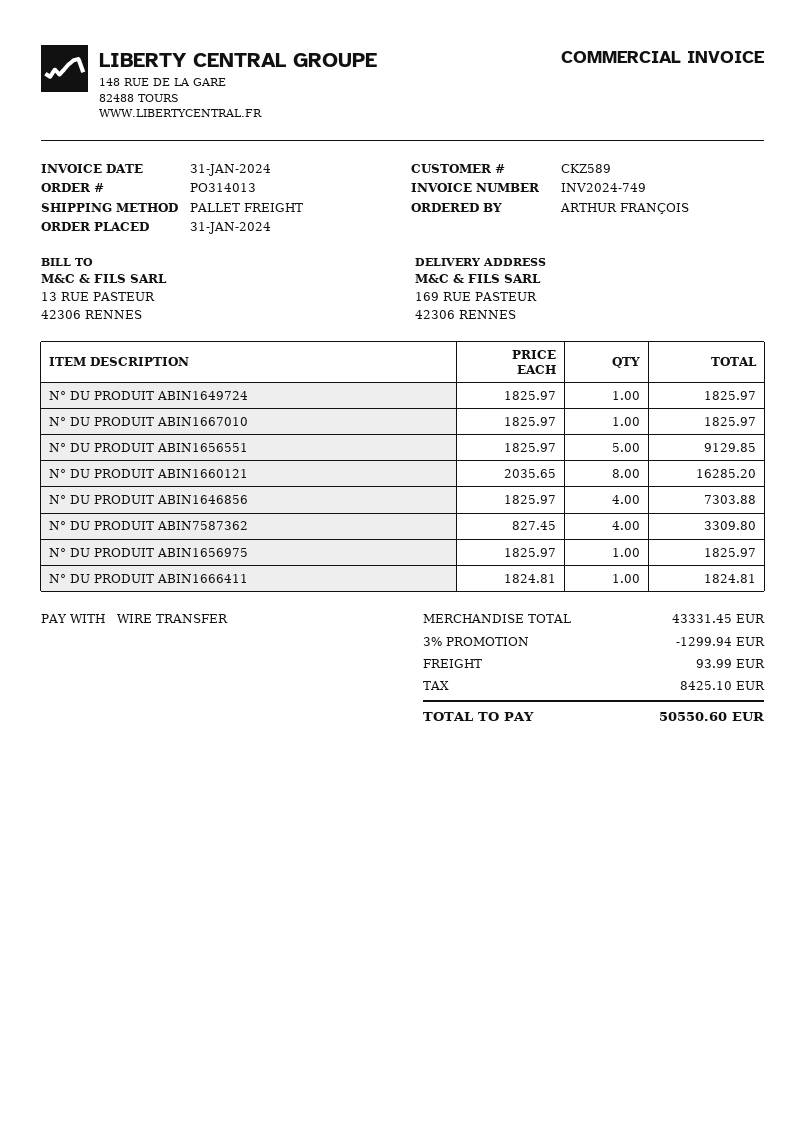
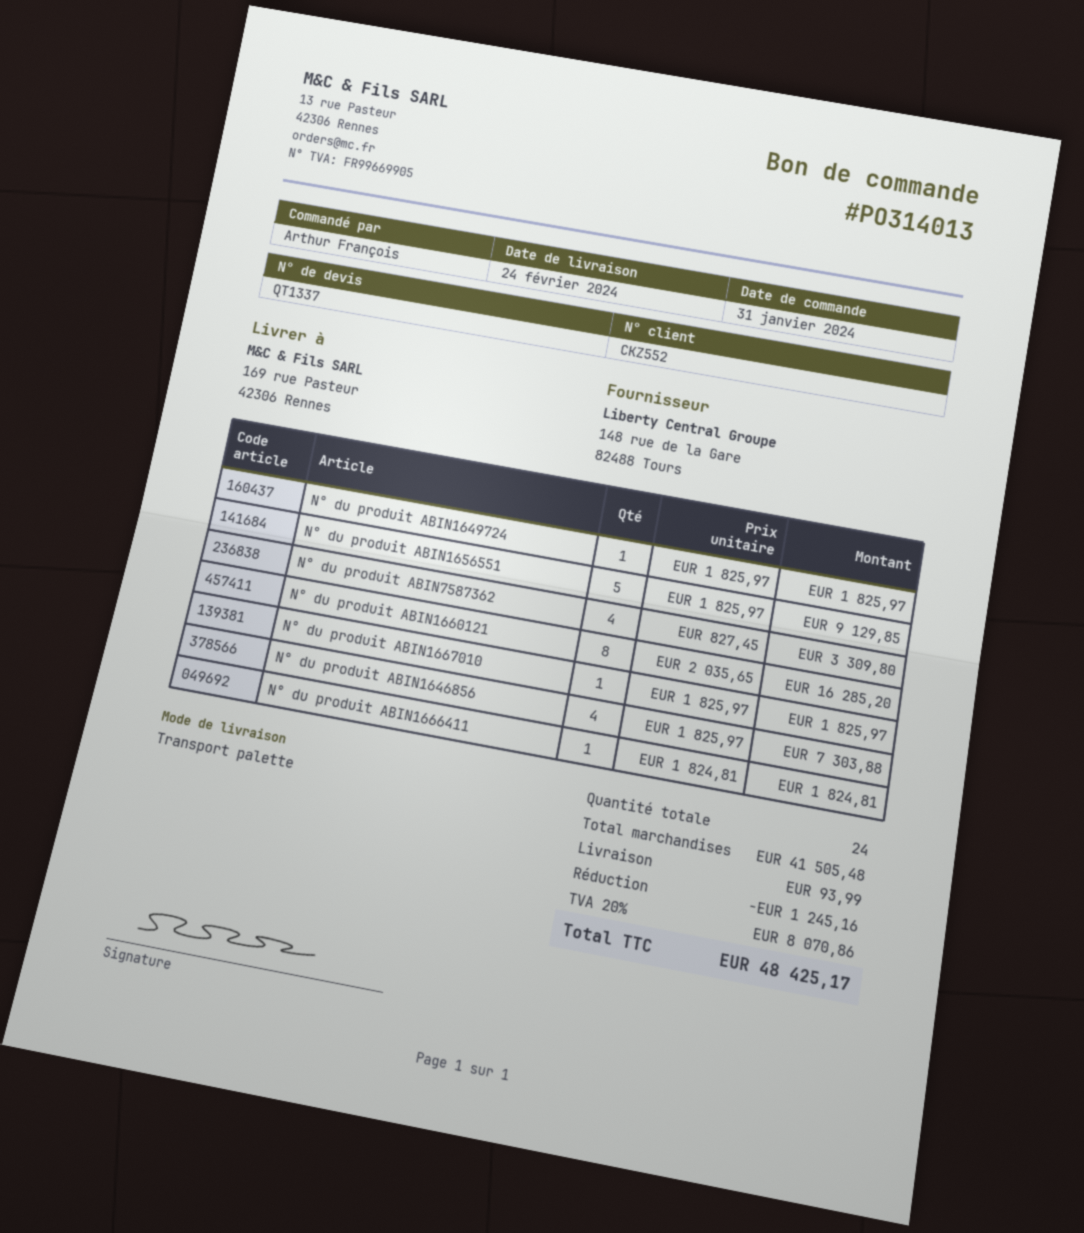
customer number: CKZ589 -> CKZ552
N° DU PRODUIT ABIN1656975: 1 x 1825.97 = 1825.97 -> none
subtotal: 43331.45 -> 41505.48
discount: 1299.94 -> 1245.16
tax: 8425.10 -> 8070.86
total: 50550.60 -> 48425.17

